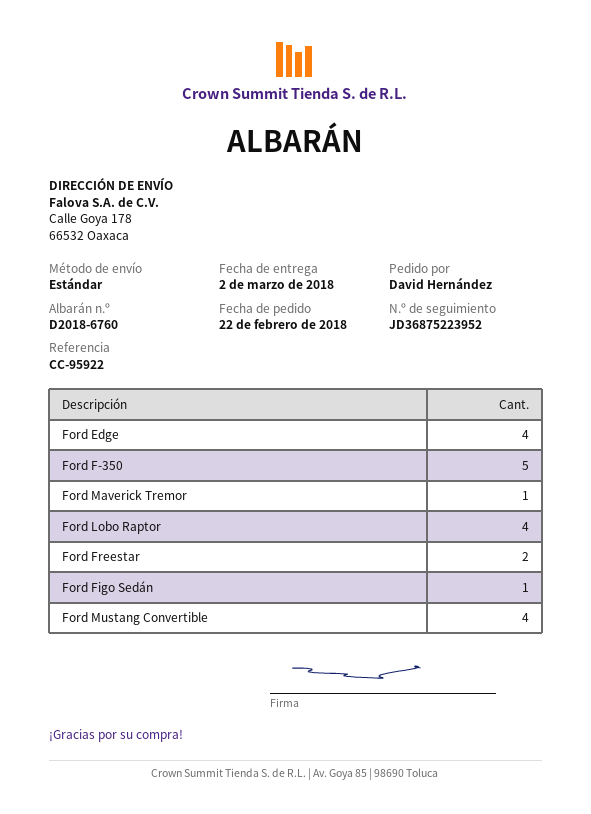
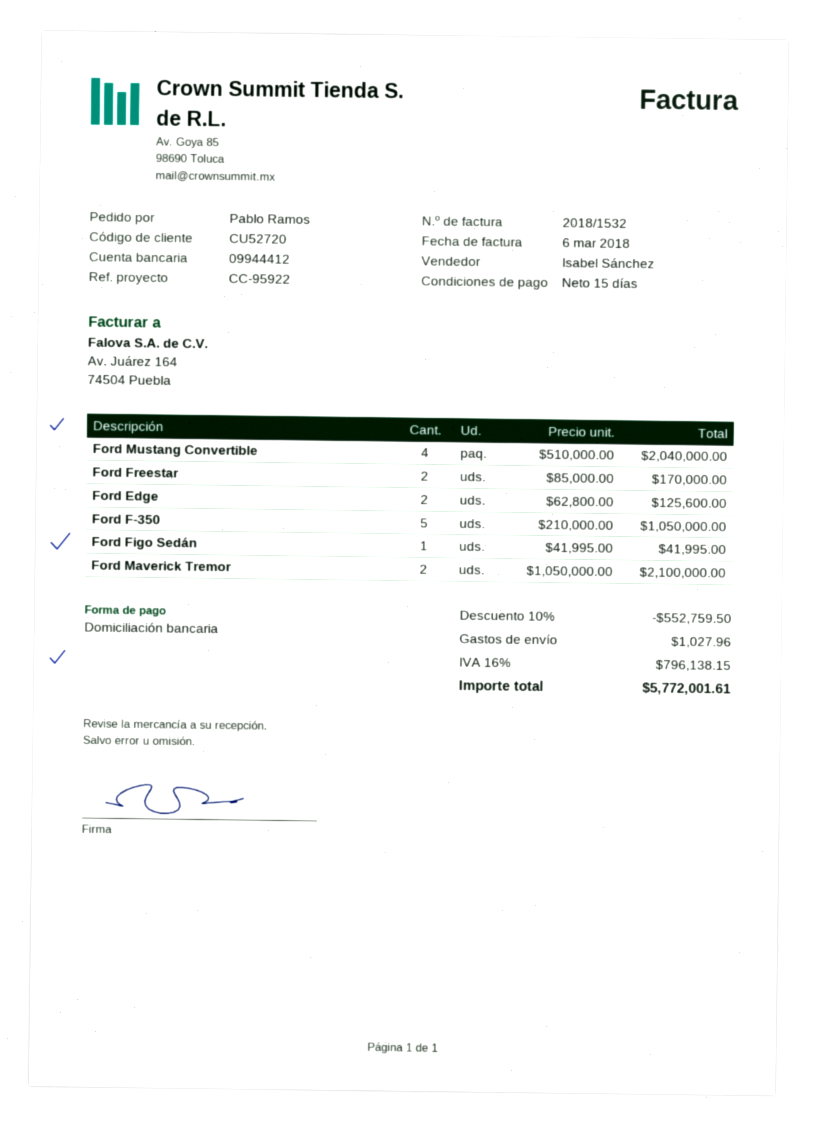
ordered by: David Hernández -> Pablo Ramos
Ford Edge: 4 -> 2
Ford Maverick Tremor: 1 -> 2
Ford Lobo Raptor: 4 -> none

